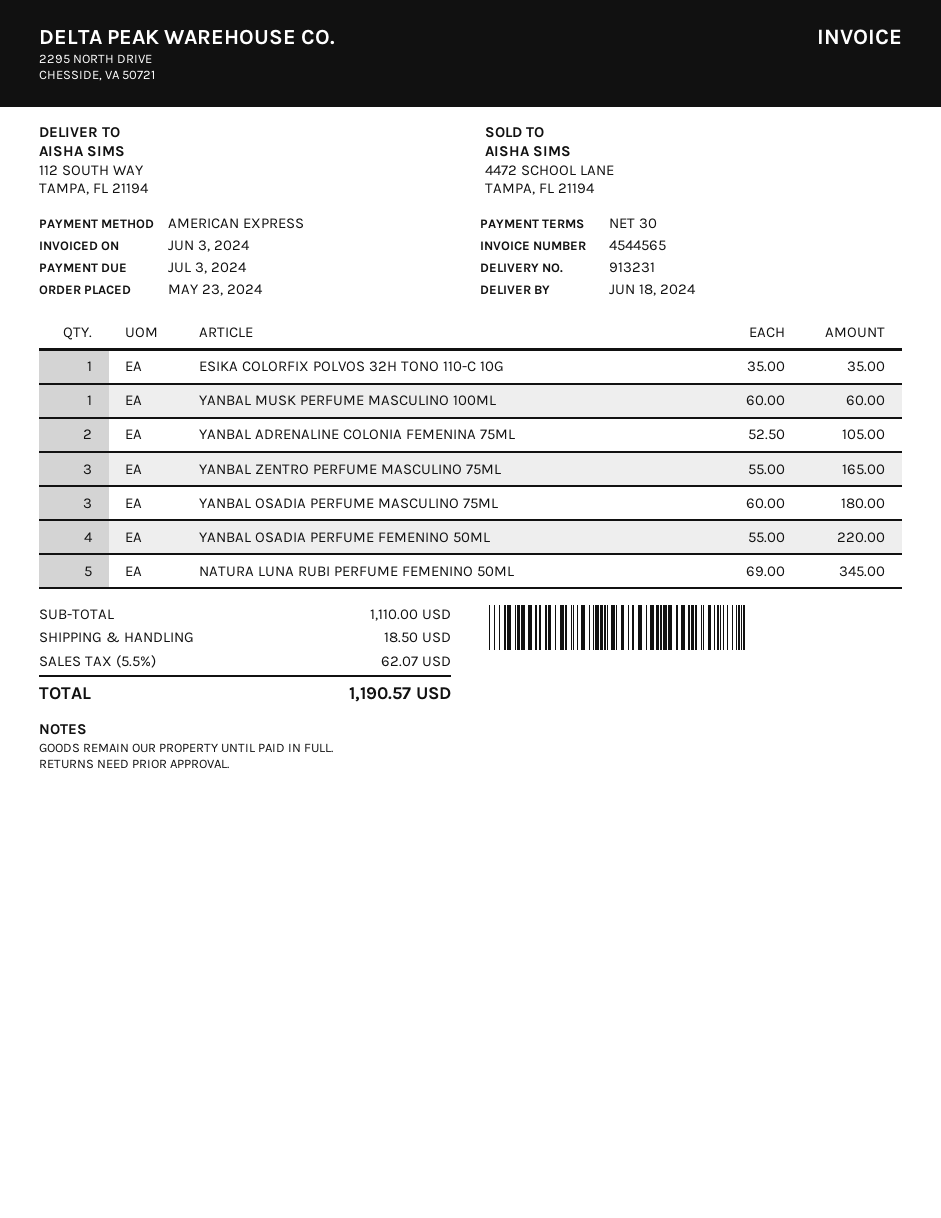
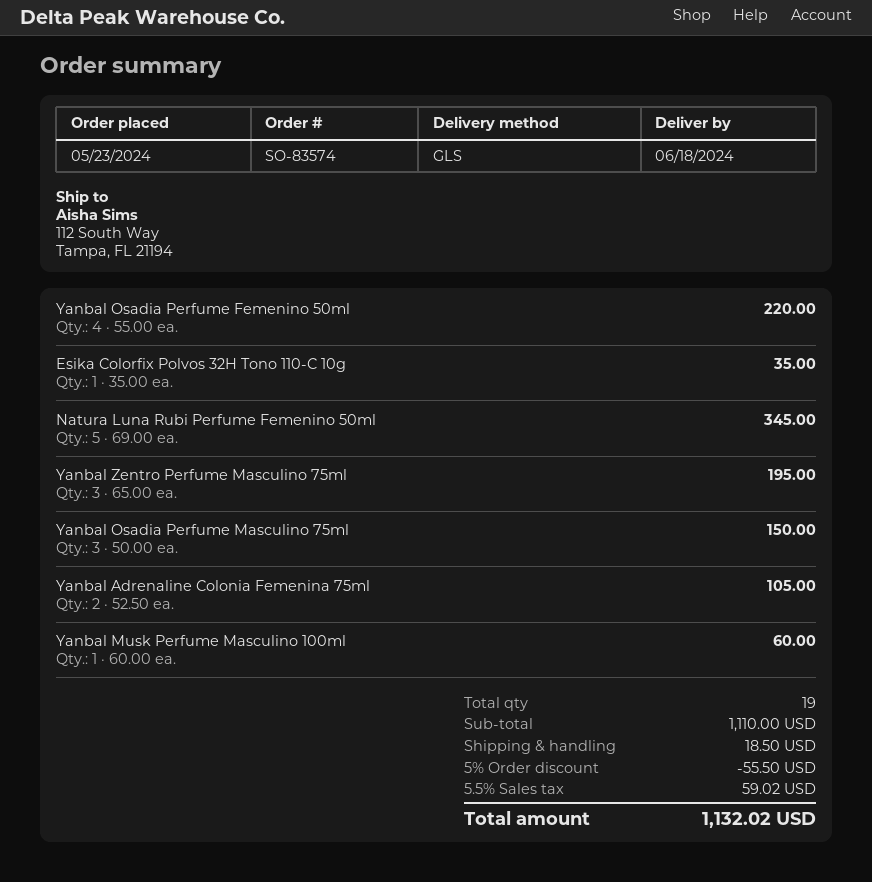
YANBAL ZENTRO PERFUME MASCULINO 75ML: 3 x 55.00 = 165.00 -> 3 x 65.00 = 195.00
YANBAL OSADIA PERFUME MASCULINO 75ML: 3 x 60.00 = 180.00 -> 3 x 50.00 = 150.00
discount: none -> 5% = 55.50
tax: 5.5% = 62.07 -> 5.5% = 59.02
total: 1190.57 -> 1132.02

